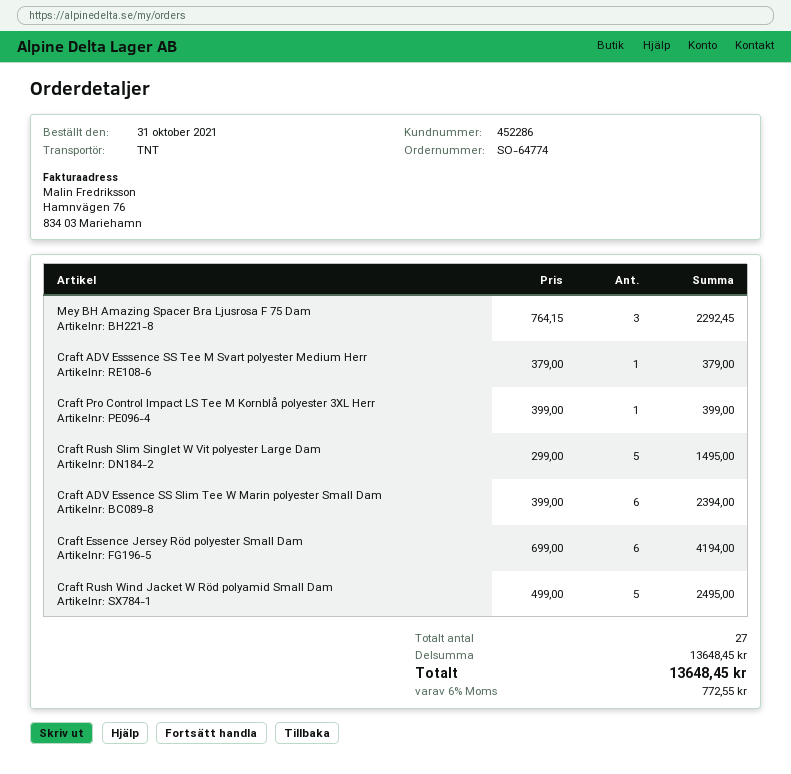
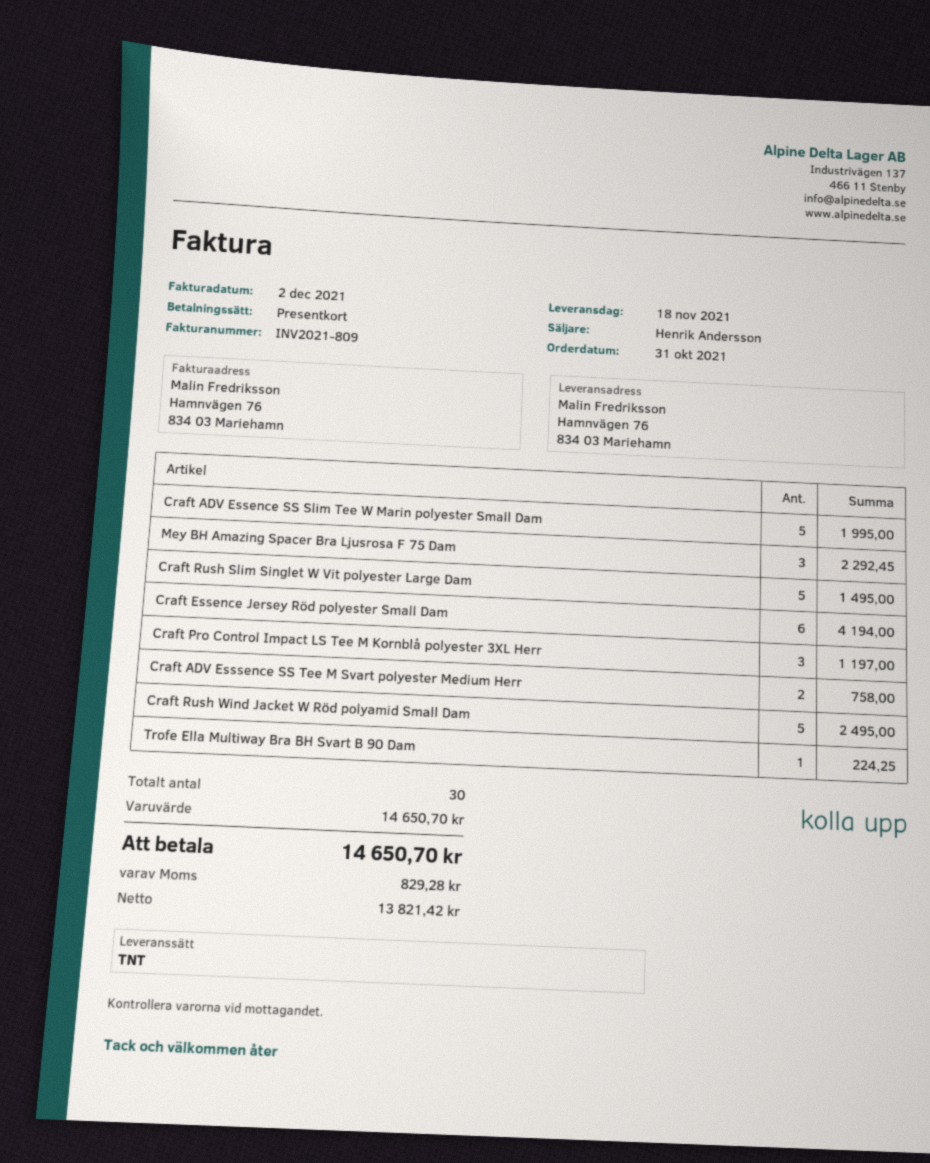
Craft ADV Esssence SS Tee M Svart polyester Medium Herr: 1 for 379.00 -> 2 for 758.00
Craft Pro Control Impact LS Tee M Kornblå polyester 3XL Herr: 1 for 399.00 -> 3 for 1197.00
Craft ADV Essence SS Slim Tee W Marin polyester Small Dam: 6 for 2394.00 -> 5 for 1995.00
Trofe Ella Multiway Bra BH Svart B 90 Dam: none -> 1 for 224.25
total quantity: 27 -> 30
subtotal: 13648.45 -> 14650.70
tax: 772.55 -> 829.28
total: 13648.45 -> 14650.70

